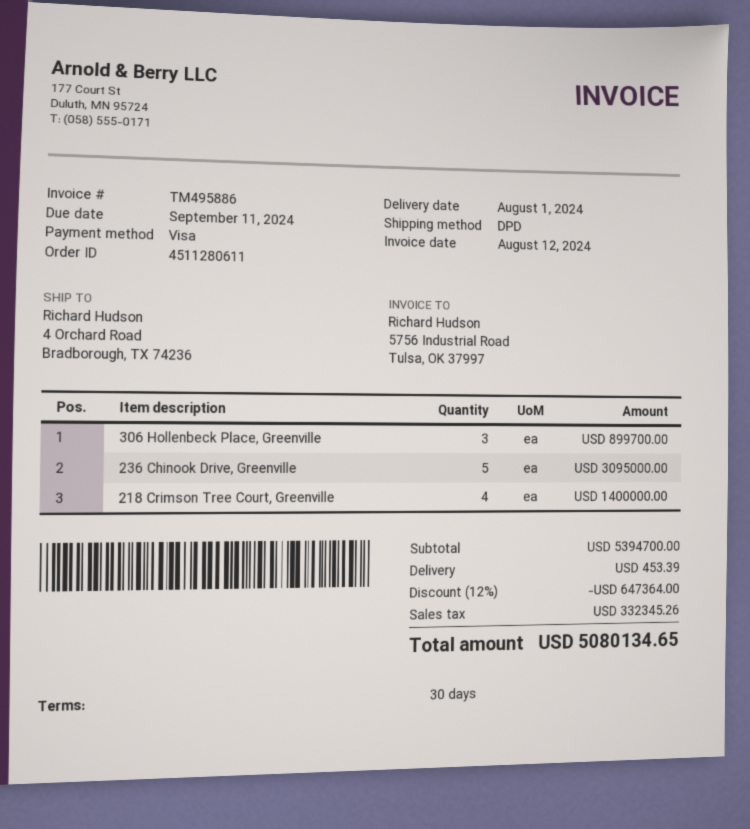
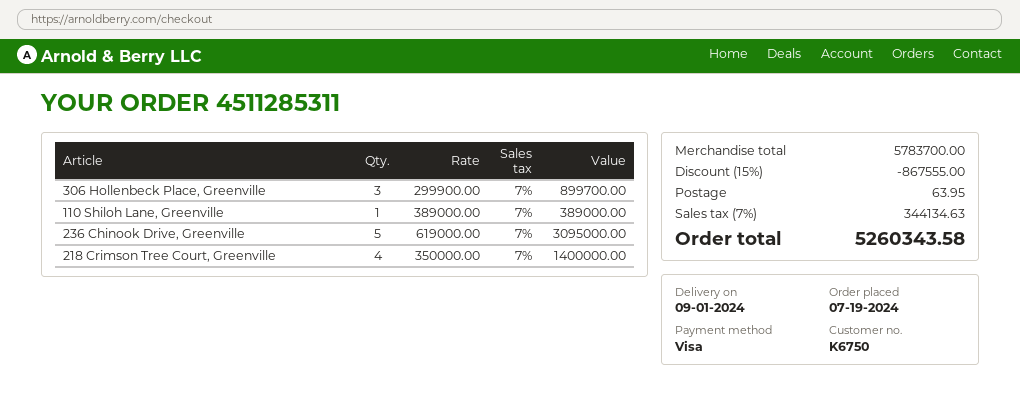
order number: 4511280611 -> 4511285311
delivery date: 2024-08-01 -> 2024-09-01
110 Shiloh Lane, Greenville: none -> 1 for 389000.00
subtotal: 5394700.00 -> 5783700.00
discount: 12% = 647364.00 -> 15% = 867555.00
shipping: 453.39 -> 63.95
tax: 332345.26 -> 344134.63
total: 5080134.65 -> 5260343.58

